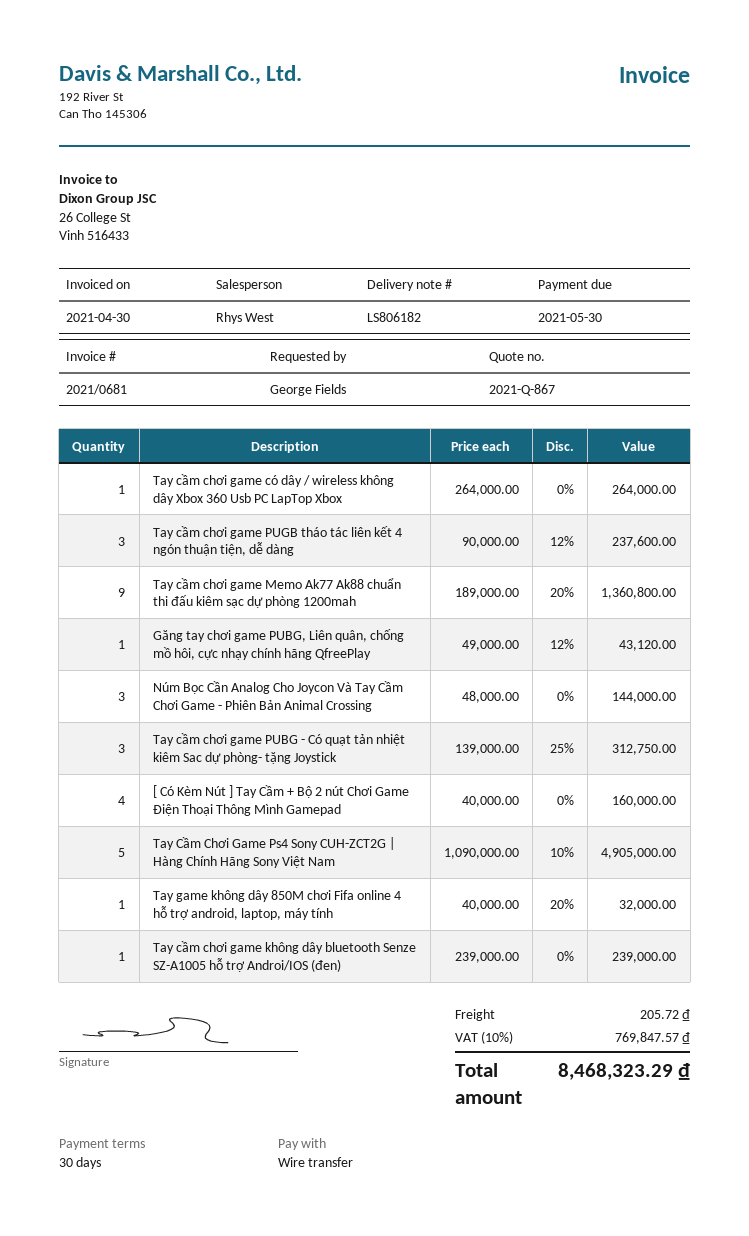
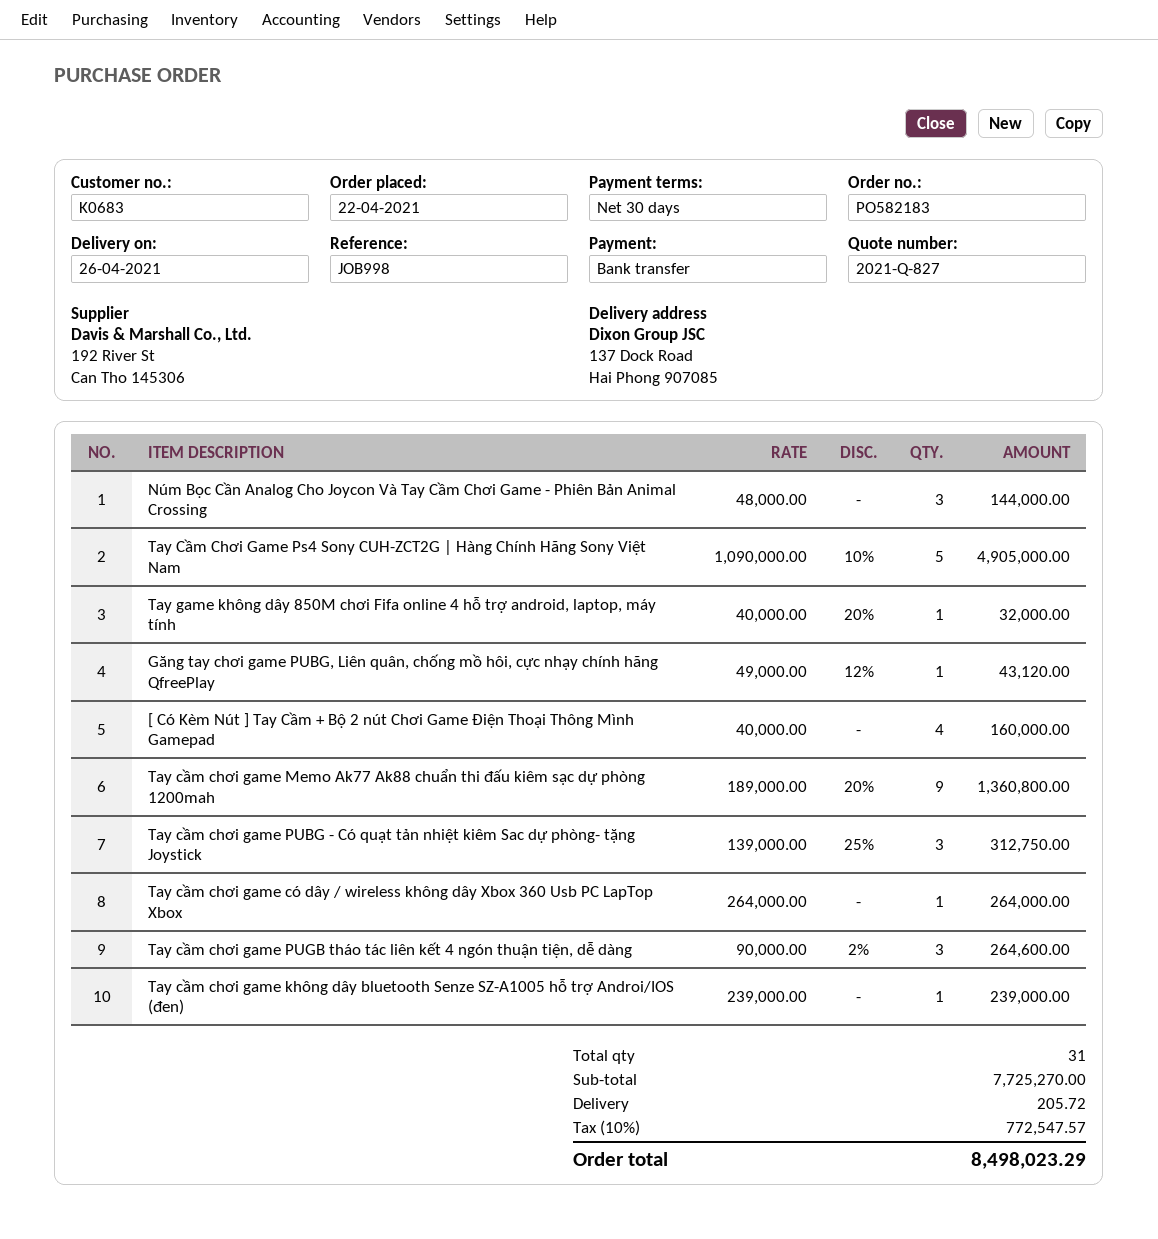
quote number: 2021-Q-867 -> 2021-Q-827
Tay cầm chơi game PUGB tháo tác liên kết 4 ngón thuận tiện, dễ dàng: 3 x 90000.00 - 12% = 237600.00 -> 3 x 90000.00 - 2% = 264600.00
tax: 10% = 769847.57 -> 10% = 772547.57
total: 8468323.29 -> 8498023.29

